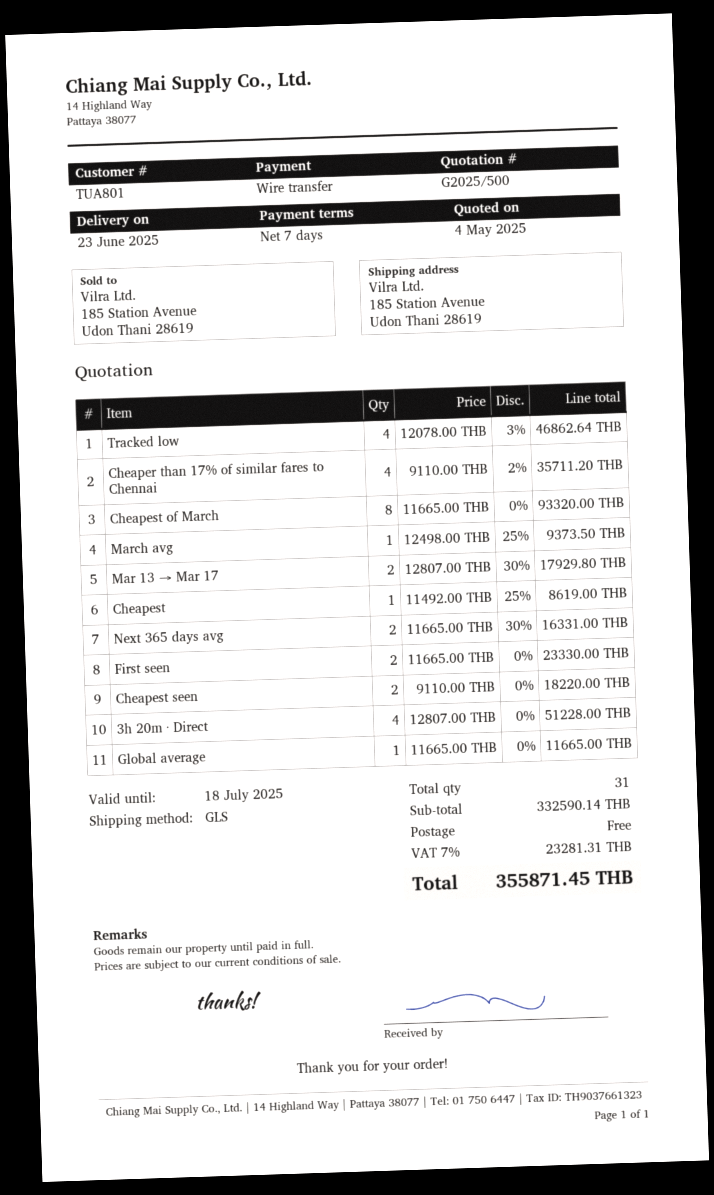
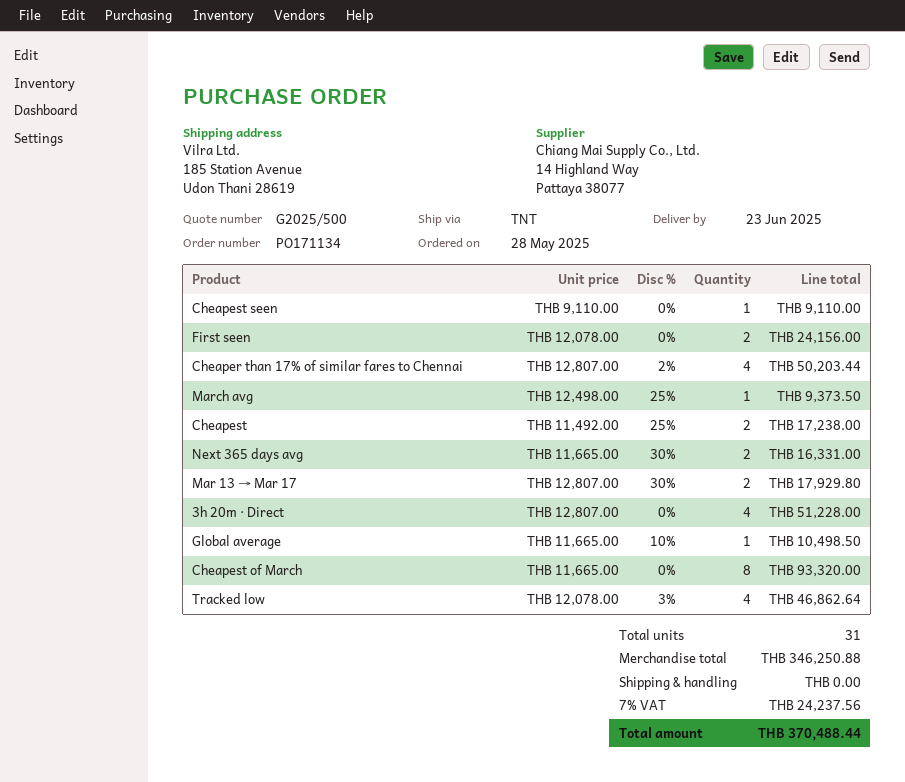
shipping method: GLS -> TNT
Cheaper than 17% of similar fares to Chennai: 4 x 9110.00 - 2% = 35711.20 -> 4 x 12807.00 - 2% = 50203.44
Cheapest: 1 x 11492.00 - 25% = 8619.00 -> 2 x 11492.00 - 25% = 17238.00
First seen: 2 x 11665.00 = 23330.00 -> 2 x 12078.00 = 24156.00
Cheapest seen: 2 x 9110.00 = 18220.00 -> 1 x 9110.00 = 9110.00
Global average: 1 x 11665.00 = 11665.00 -> 1 x 11665.00 - 10% = 10498.50
subtotal: 332590.14 -> 346250.88
tax: 7% = 23281.31 -> 7% = 24237.56
total: 355871.45 -> 370488.44

